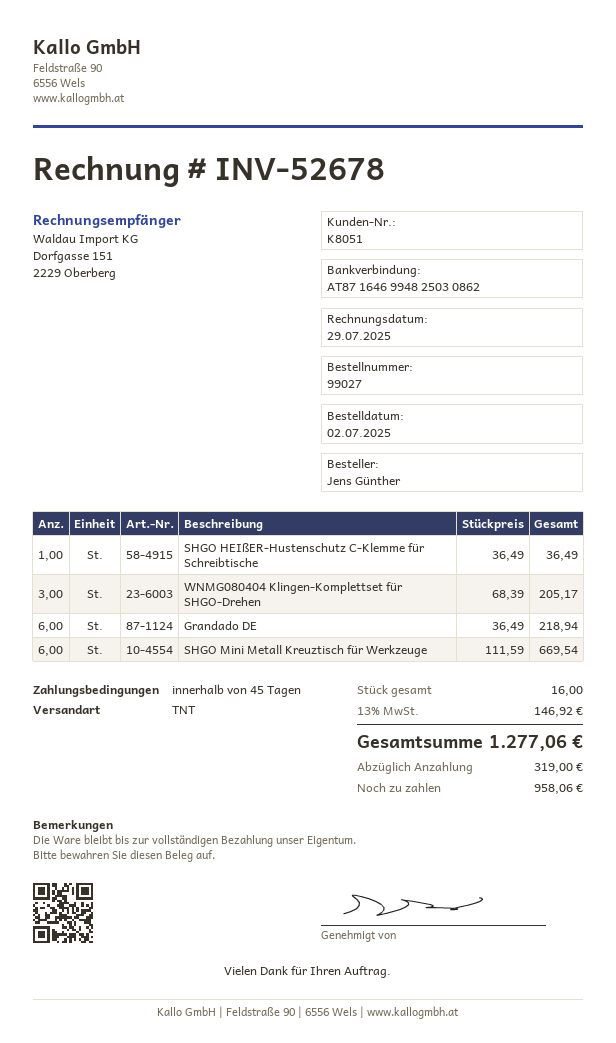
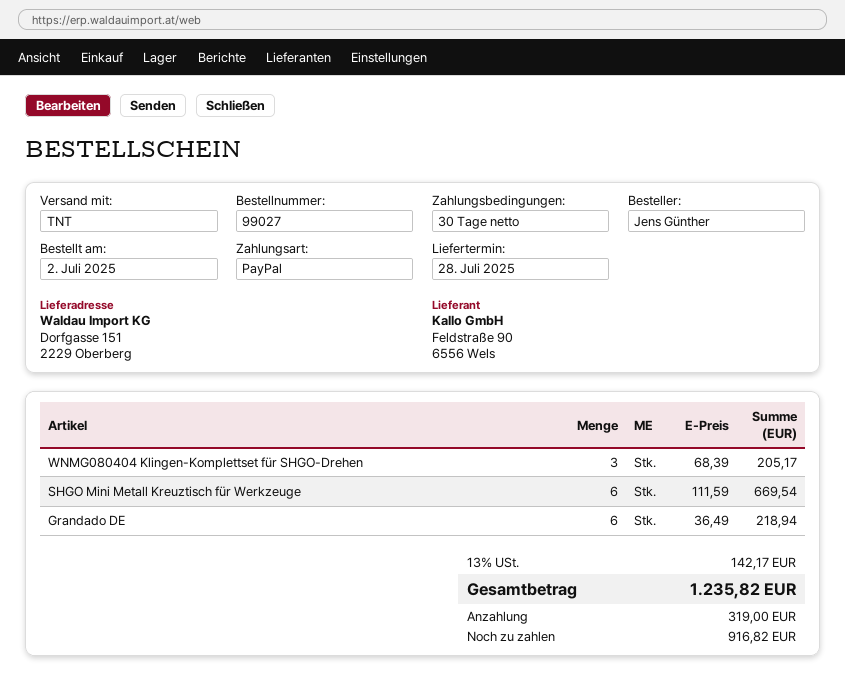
payment terms: 45 days -> 30 days
SHGO HEIßER-Hustenschutz C-Klemme für Schreibtische: 1 x 36.49 = 36.49 -> none
tax: 13% = 146.92 -> 13% = 142.17
total: 1277.06 -> 1235.82
balance: 958.06 -> 916.82

